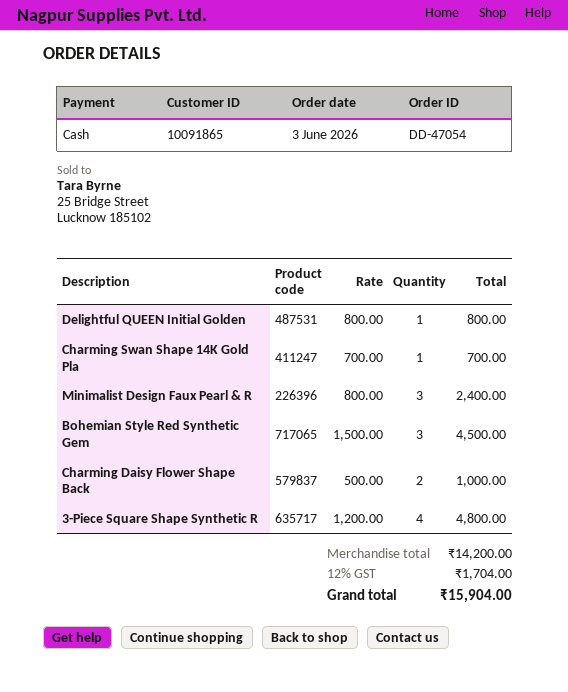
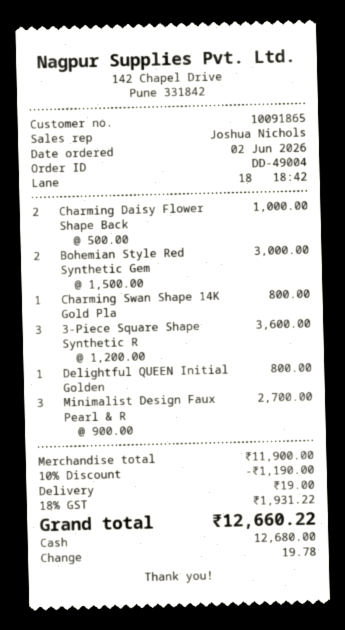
order number: DD-47054 -> DD-49004
order date: 2026-06-03 -> 2026-06-02
Charming Swan Shape 14K Gold Pla: 1 x 700.00 = 700.00 -> 1 x 800.00 = 800.00
Minimalist Design Faux Pearl & R: 3 x 800.00 = 2400.00 -> 3 x 900.00 = 2700.00
Bohemian Style Red Synthetic Gem: 3 x 1500.00 = 4500.00 -> 2 x 1500.00 = 3000.00
3-Piece Square Shape Synthetic R: 4 x 1200.00 = 4800.00 -> 3 x 1200.00 = 3600.00
subtotal: 14200.00 -> 11900.00
discount: none -> 10% = 1190.00
shipping: none -> 19.00
tax: 12% = 1704.00 -> 18% = 1931.22
total: 15904.00 -> 12660.22

